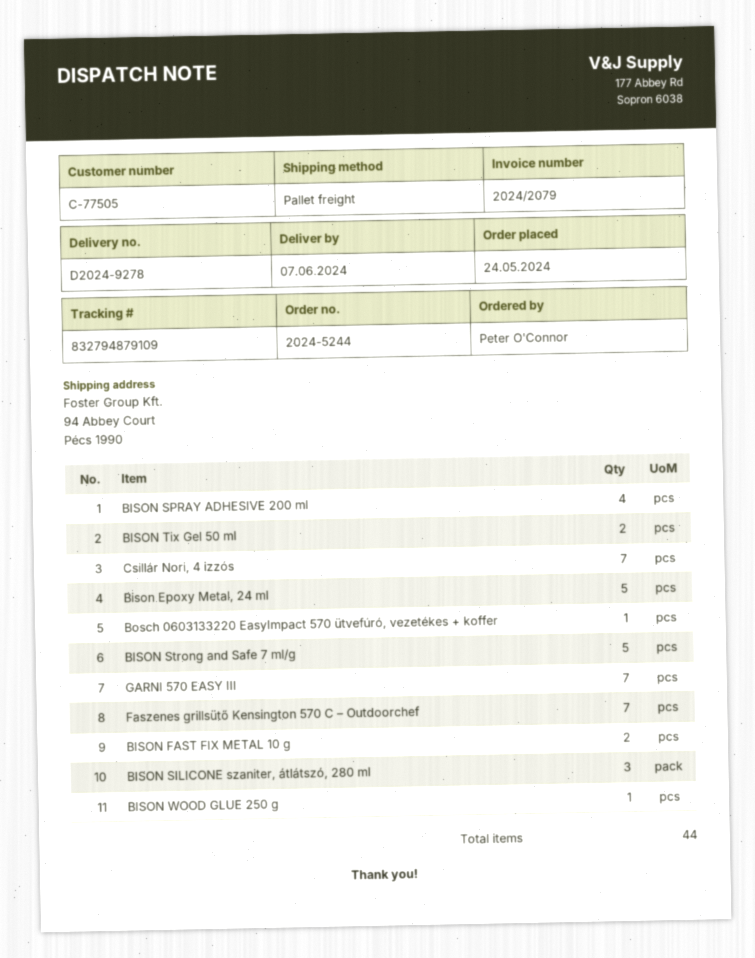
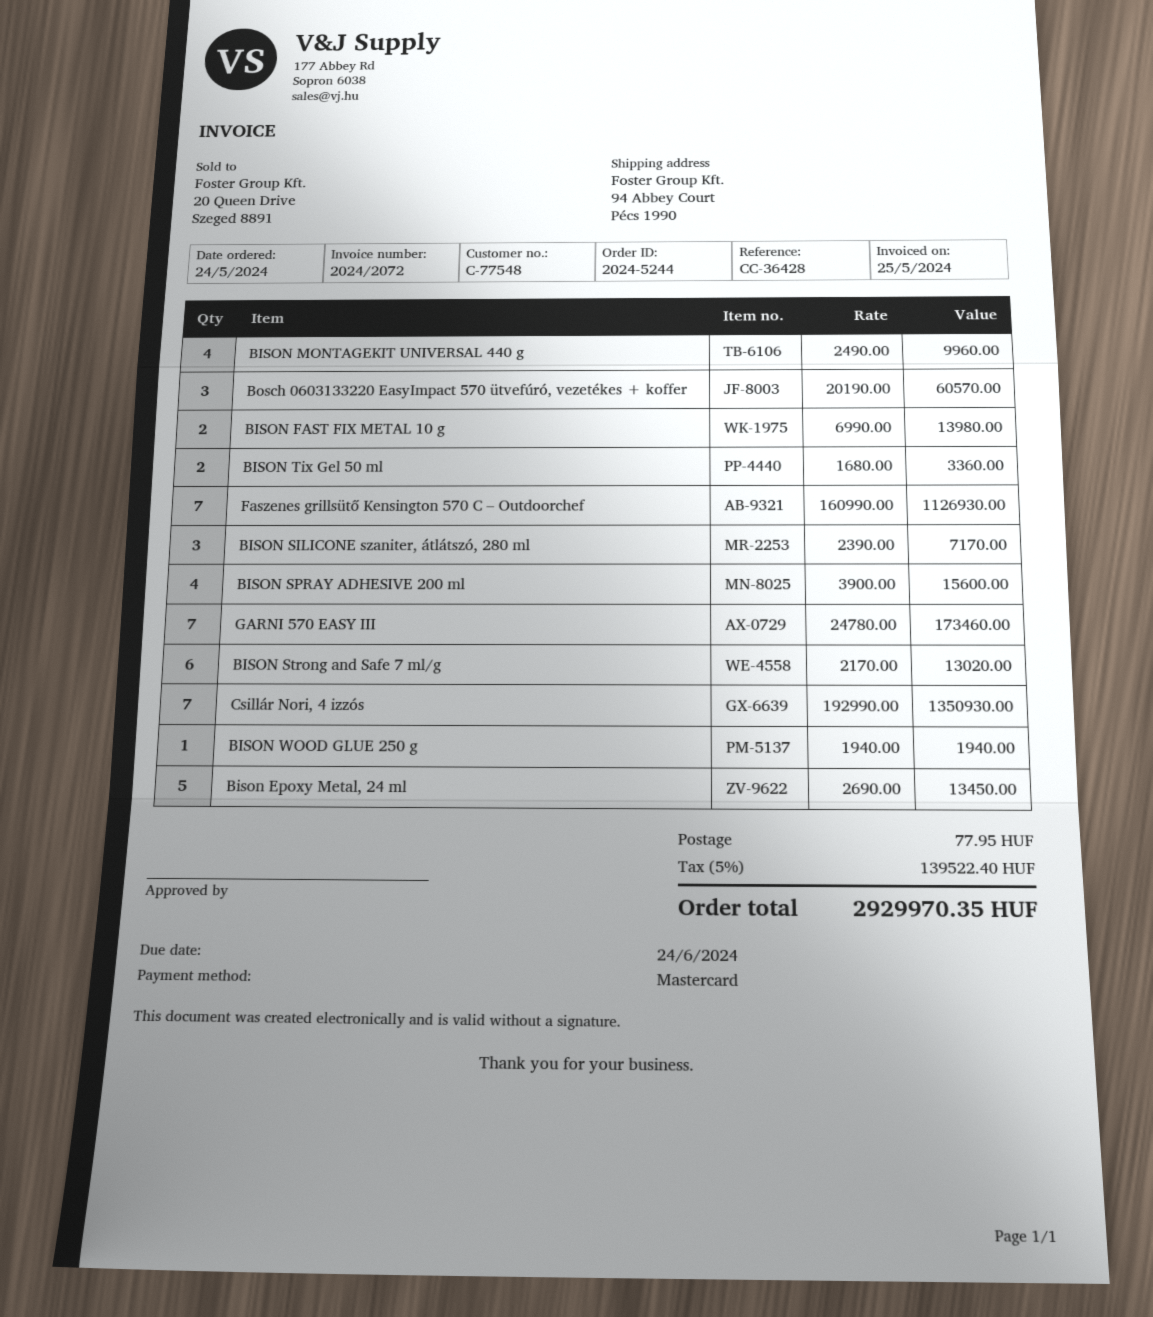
invoice number: 2024/2079 -> 2024/2072
customer number: C-77505 -> C-77548
Bosch 0603133220 EasyImpact 570 ütvefúró, vezetékes + koffer: 1 -> 3
BISON Strong and Safe 7 ml/g: 5 -> 6
BISON MONTAGEKIT UNIVERSAL 440 g: none -> 4

